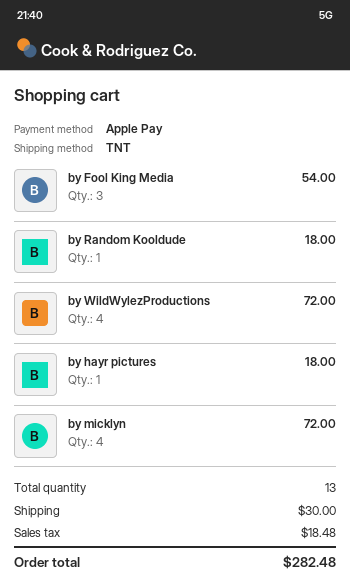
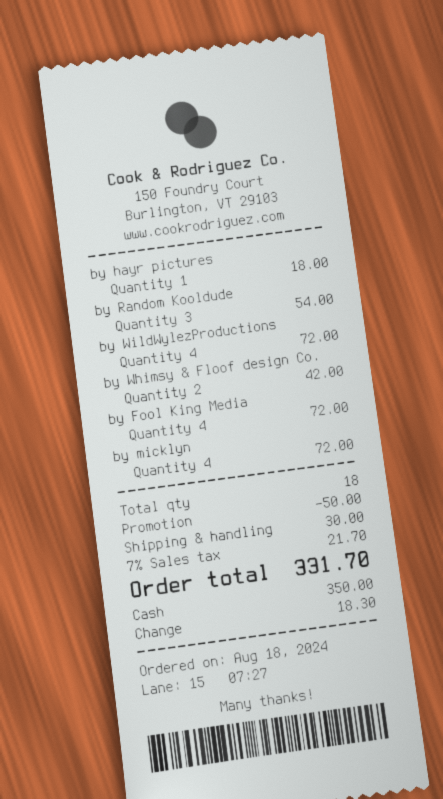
payment method: Apple Pay -> cash
by Fool King Media: 3 for 54.00 -> 4 for 72.00
by Random Kooldude: 1 for 18.00 -> 3 for 54.00
by Whimsy & Floof design Co.: none -> 2 for 42.00
total quantity: 13 -> 18
discount: none -> 50.00
tax: 18.48 -> 21.70
total: 282.48 -> 331.70

